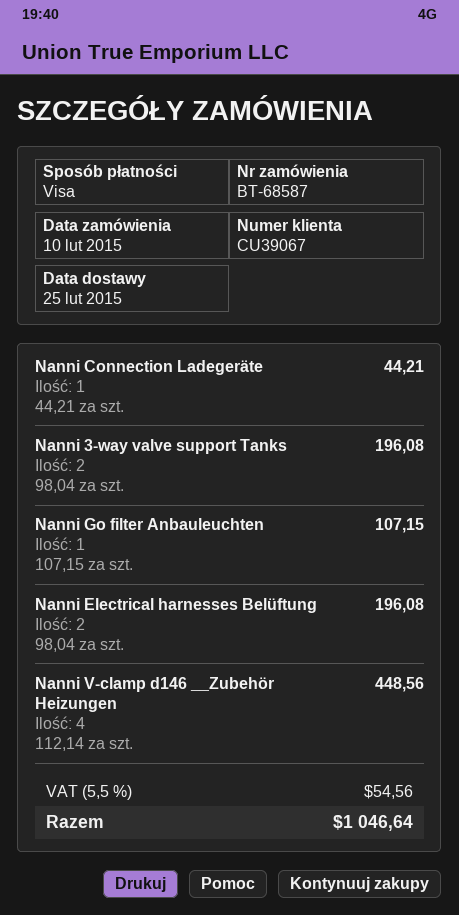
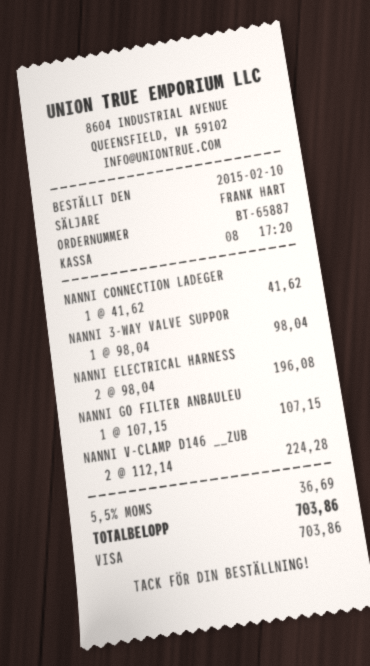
order number: BT-68587 -> BT-65887
Nanni Connection Ladegeräte: 1 x 44.21 = 44.21 -> 1 x 41.62 = 41.62
Nanni 3-way valve support Tanks: 2 x 98.04 = 196.08 -> 1 x 98.04 = 98.04
Nanni V-clamp d146 __Zubehör Heizungen: 4 x 112.14 = 448.56 -> 2 x 112.14 = 224.28
tax: 5.5% = 54.56 -> 5.5% = 36.69
total: 1046.64 -> 703.86

